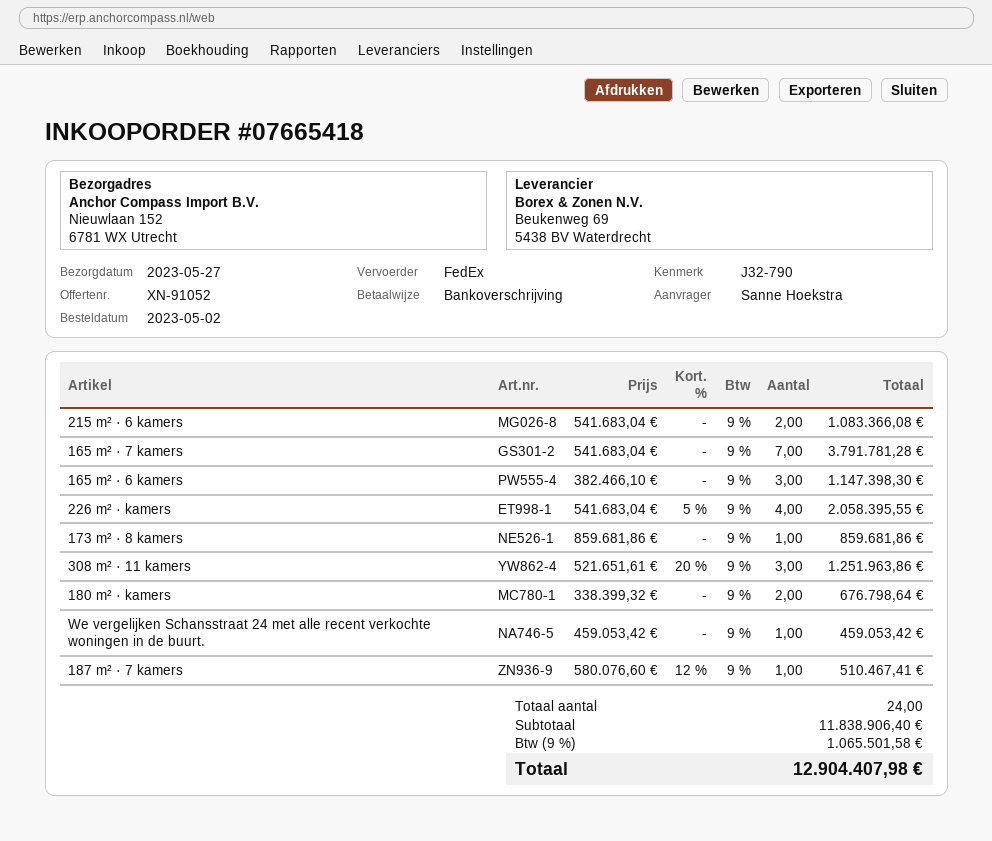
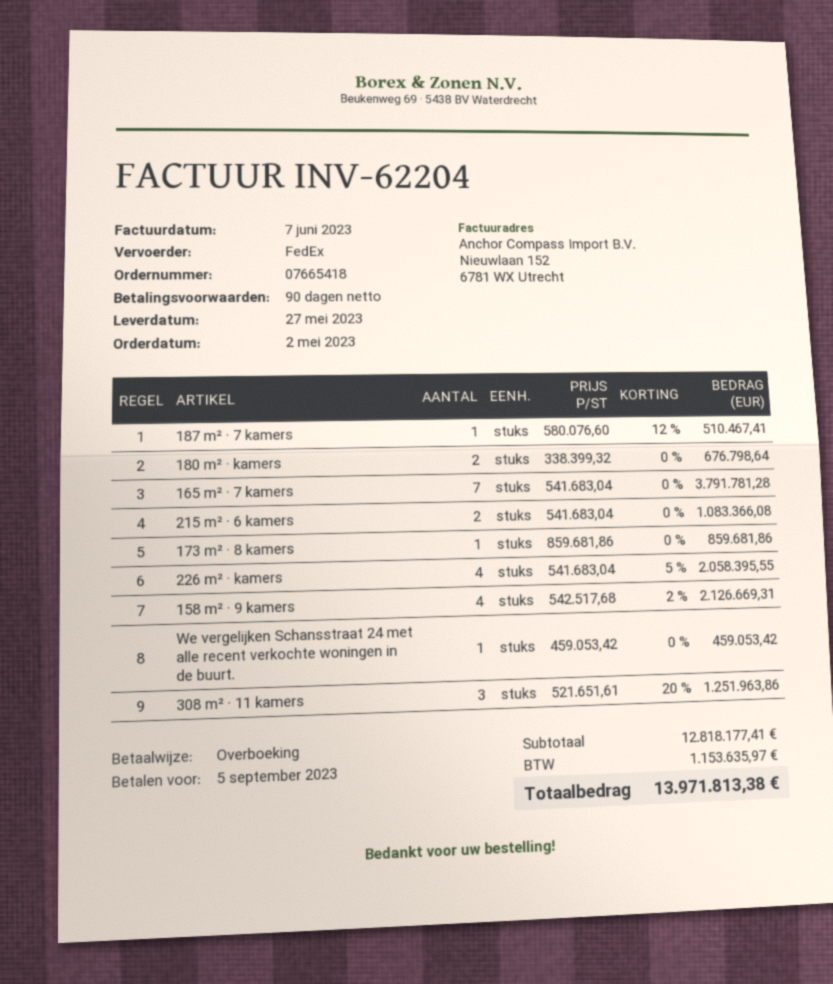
165 m² · 6 kamers: 3 x 382466.10 = 1147398.30 -> none
158 m² · 9 kamers: none -> 4 x 542517.68 - 2% = 2126669.31
subtotal: 11838906.40 -> 12818177.41
tax: 1065501.58 -> 1153635.97
total: 12904407.98 -> 13971813.38

